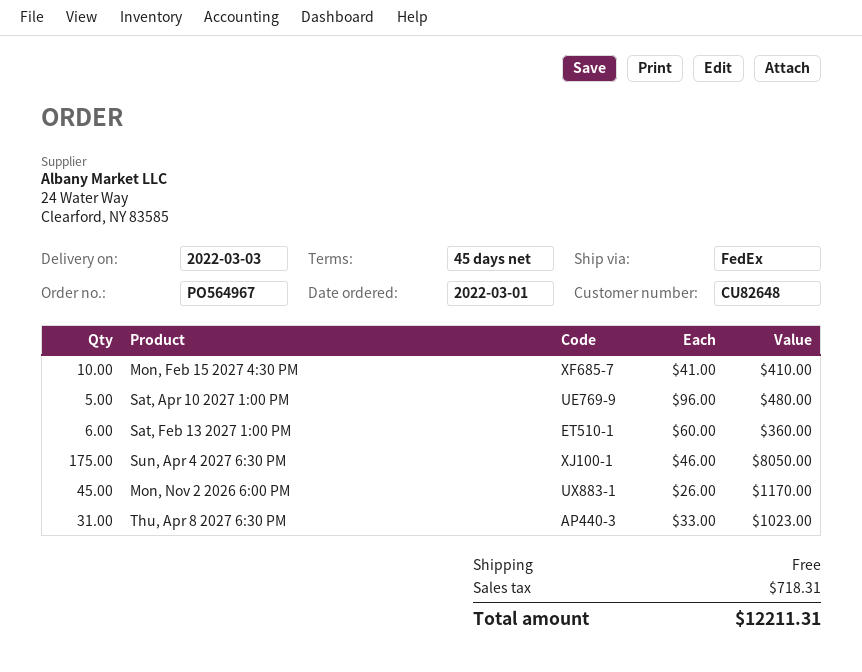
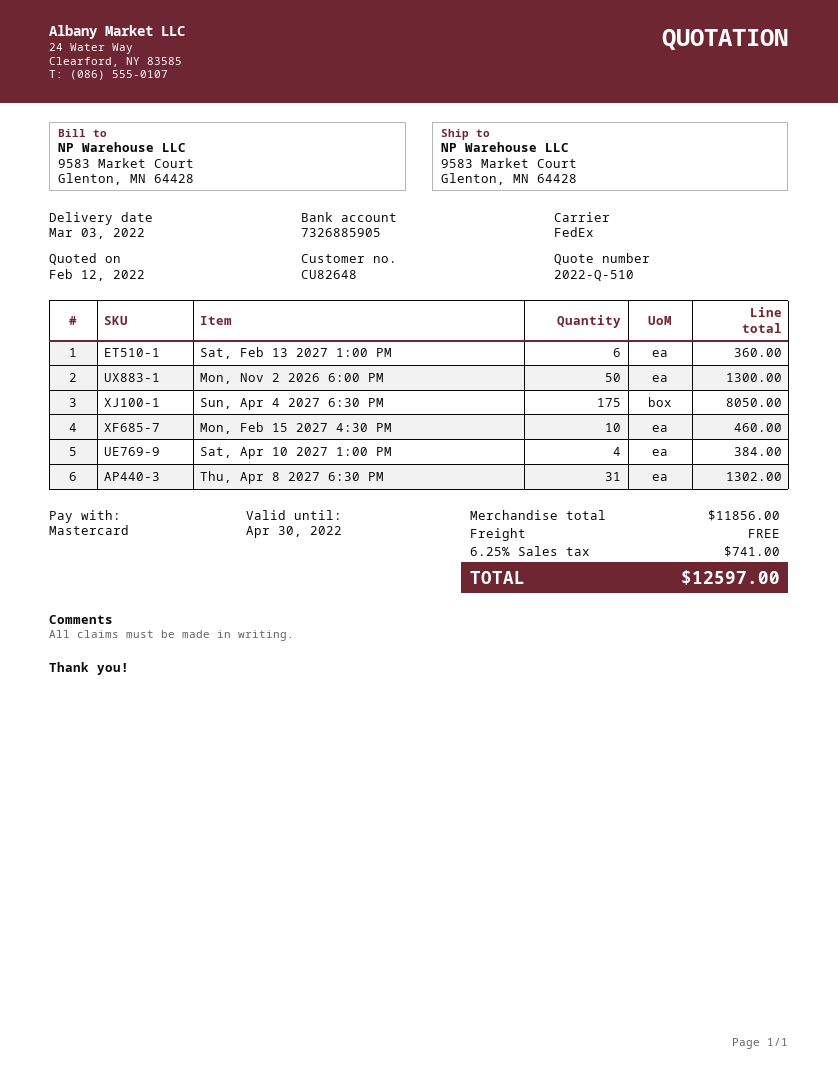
Mon, Feb 15 2027 4:30 PM: 10 for 410.00 -> 10 for 460.00
Sat, Apr 10 2027 1:00 PM: 5 for 480.00 -> 4 for 384.00
Mon, Nov 2 2026 6:00 PM: 45 for 1170.00 -> 50 for 1300.00
Thu, Apr 8 2027 6:30 PM: 31 for 1023.00 -> 31 for 1302.00
tax: 718.31 -> 741.00
total: 12211.31 -> 12597.00

